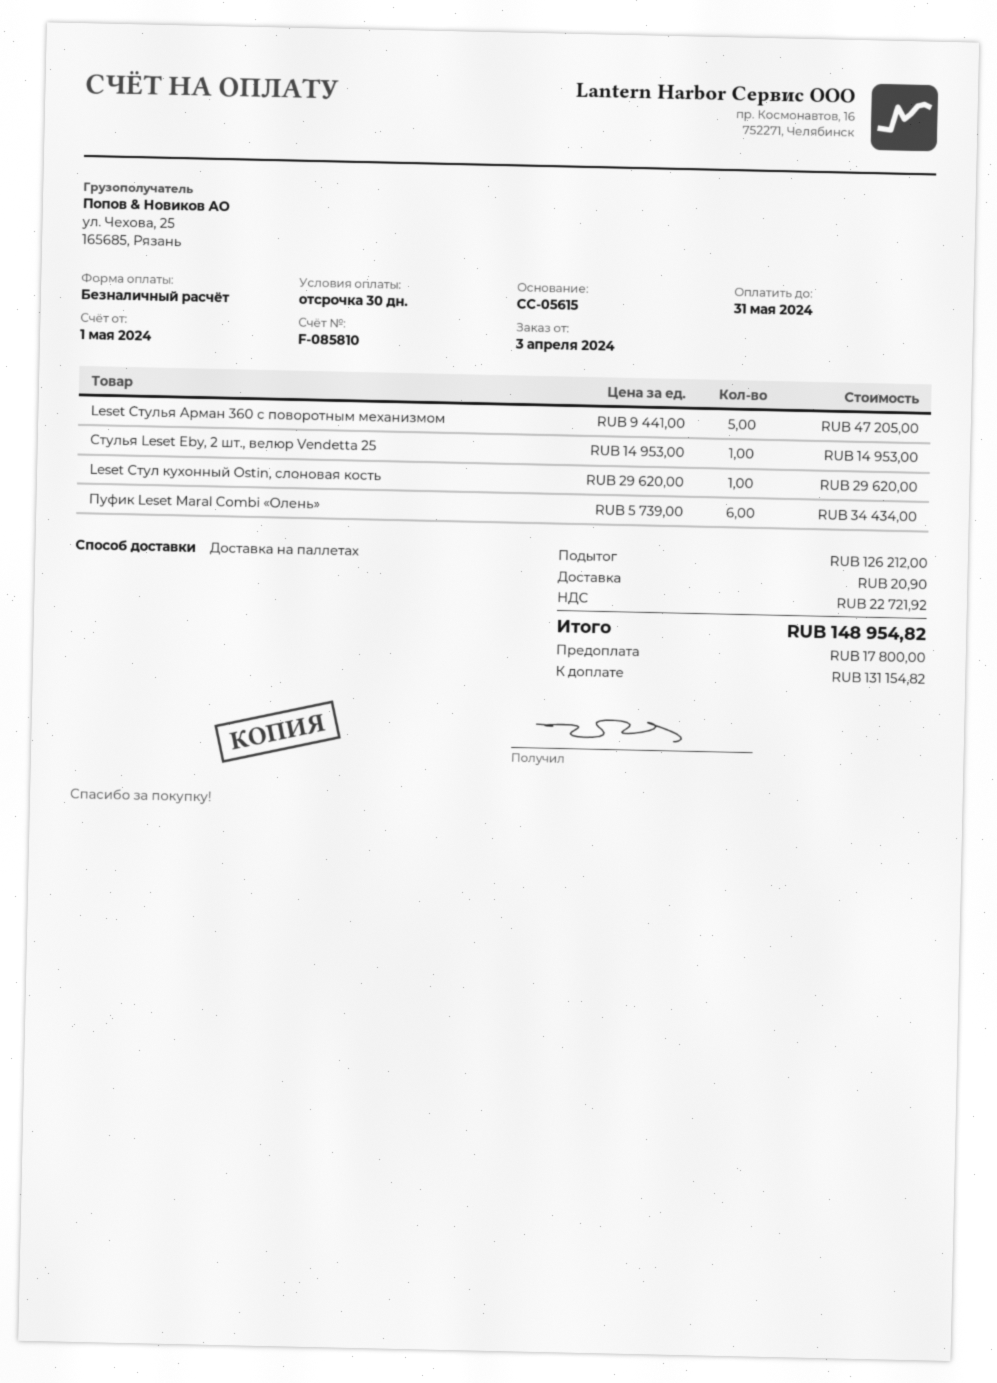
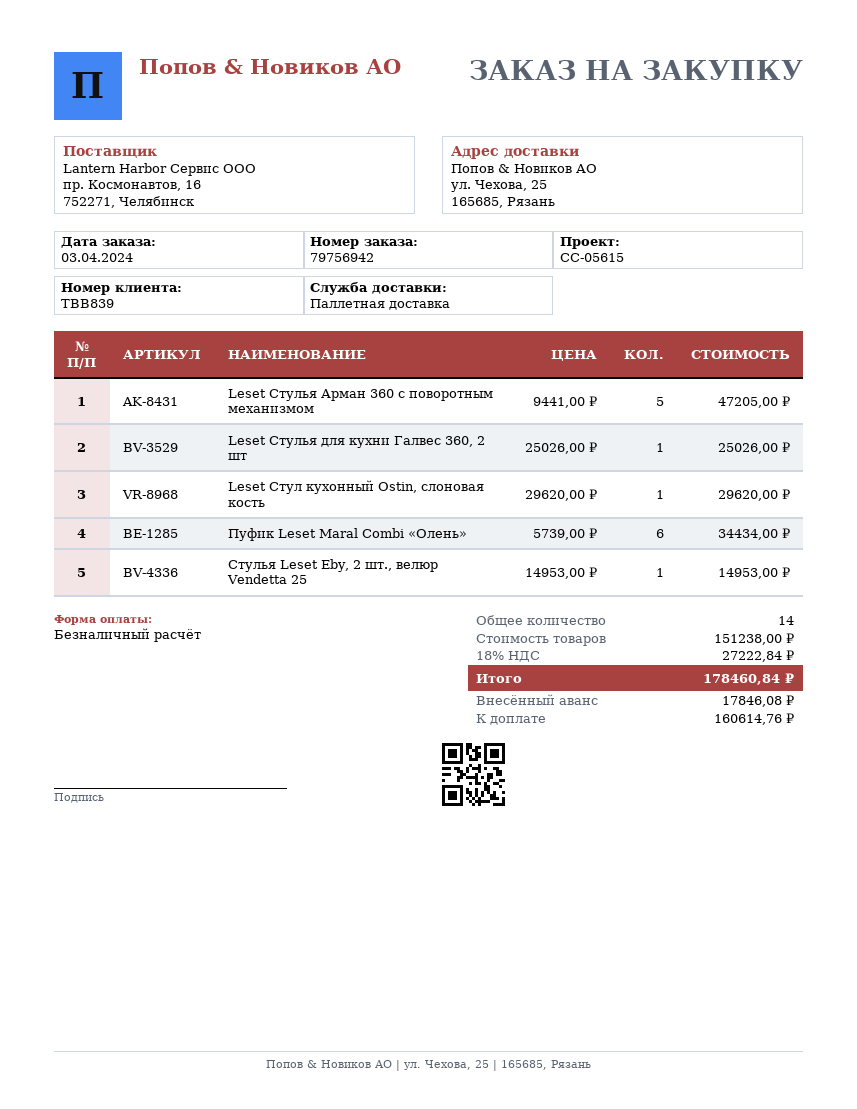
Leset Стулья для кухни Галвес 360, 2 шт: none -> 1 x 25026.00 = 25026.00
subtotal: 126212.00 -> 151238.00
shipping: 20.90 -> none
tax: 22721.92 -> 27222.84
total: 148954.82 -> 178460.84
deposit: 17800.00 -> 17846.08
balance: 131154.82 -> 160614.76

